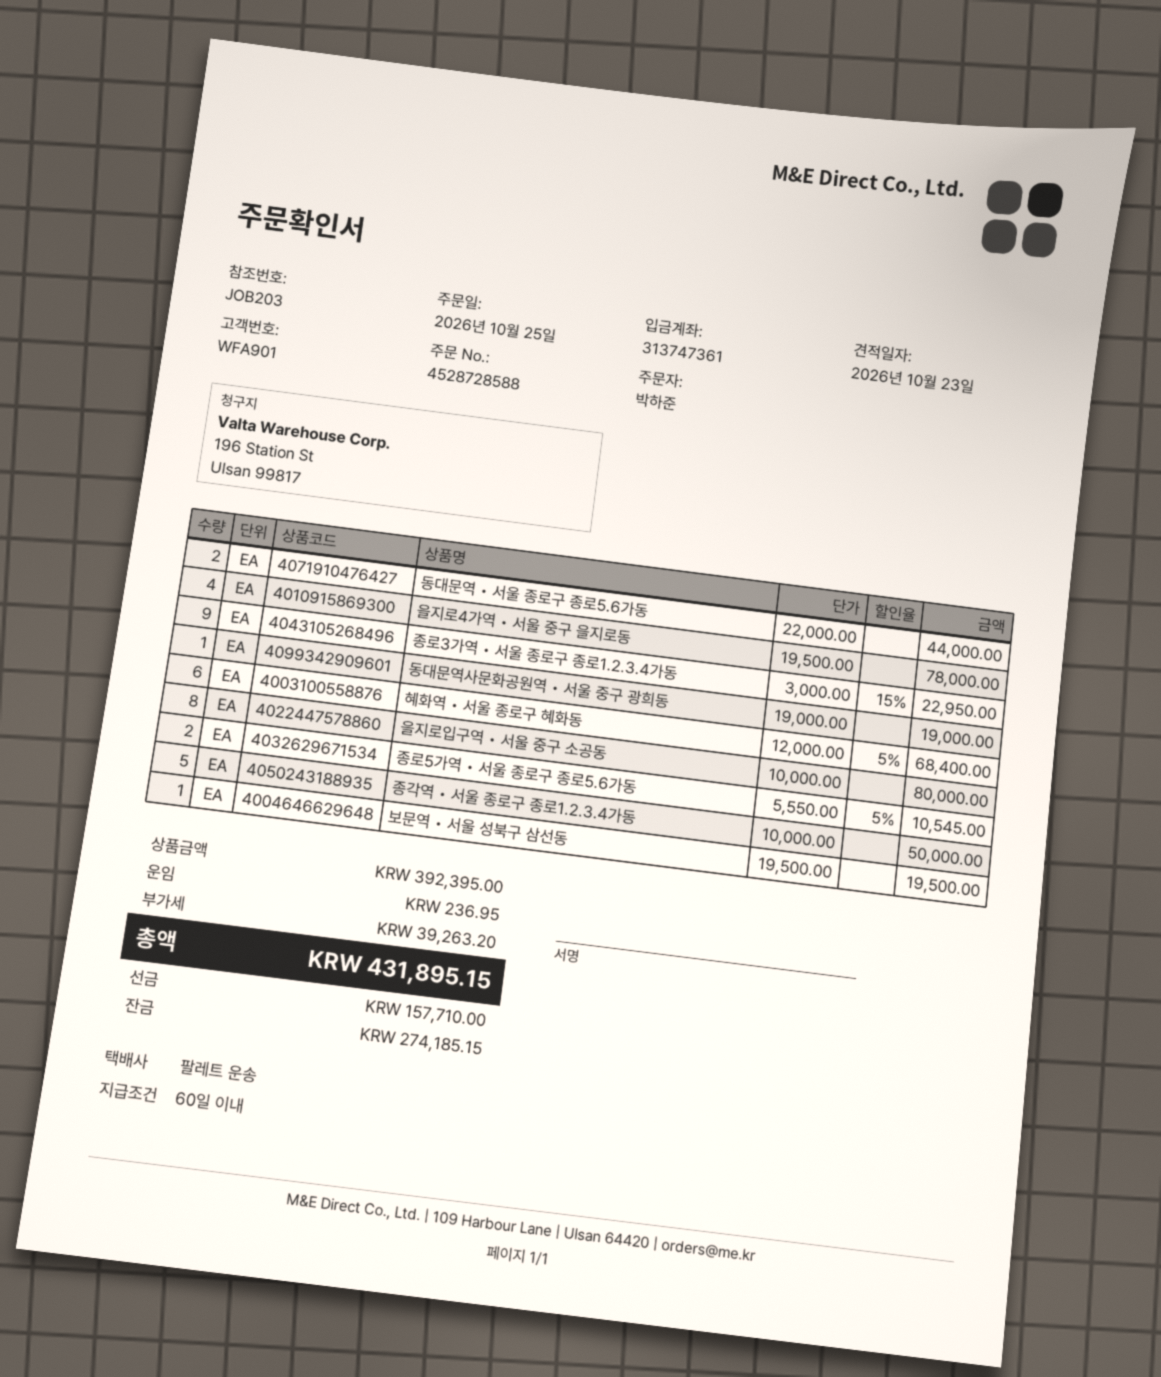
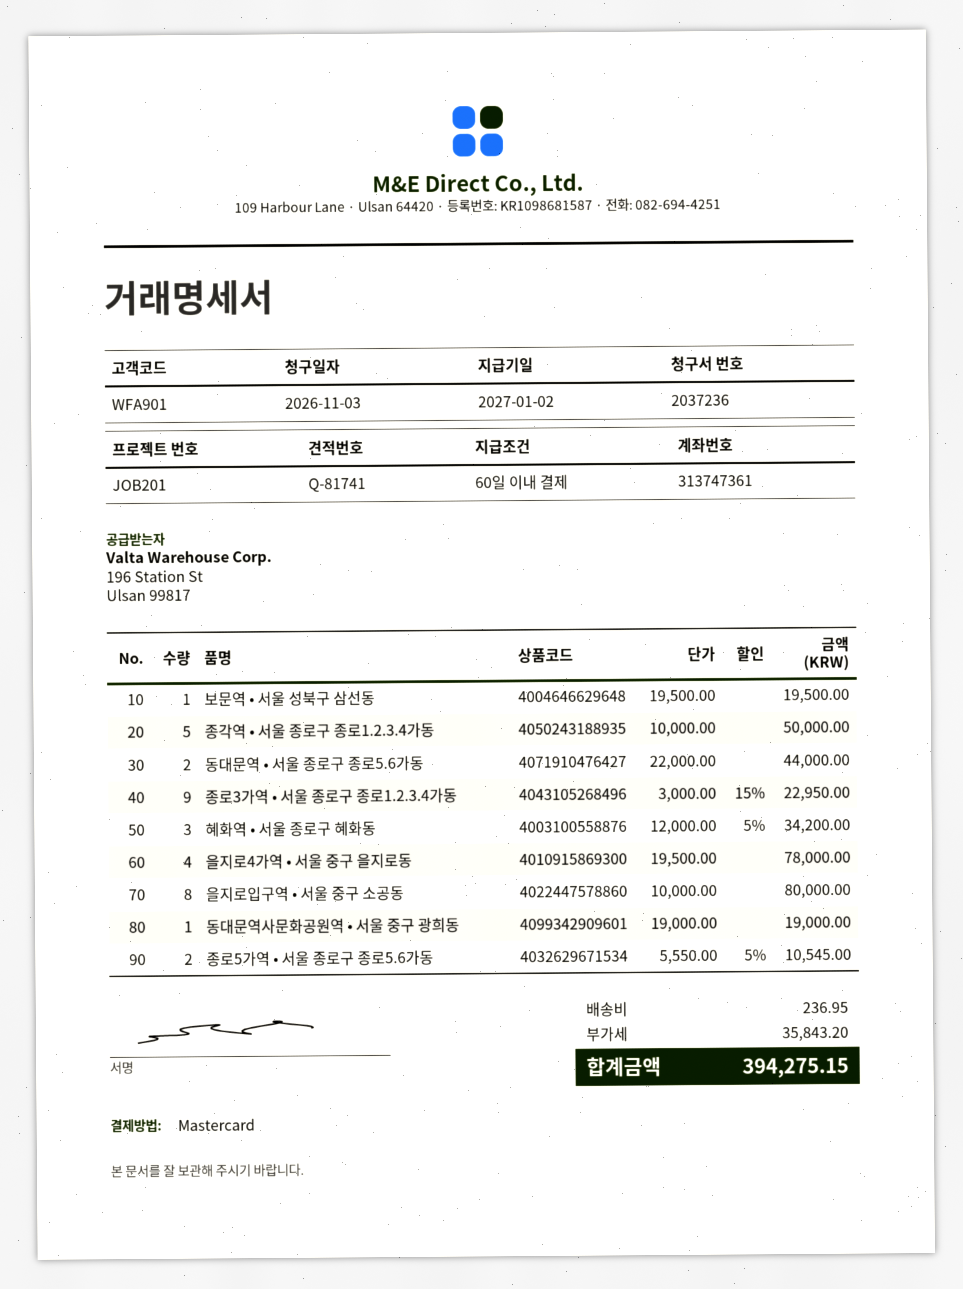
reference: JOB203 -> JOB201
혜화역 • 서울 종로구 혜화동: 6 x 12000.00 - 5% = 68400.00 -> 3 x 12000.00 - 5% = 34200.00
tax: 39263.20 -> 35843.20
total: 431895.15 -> 394275.15

